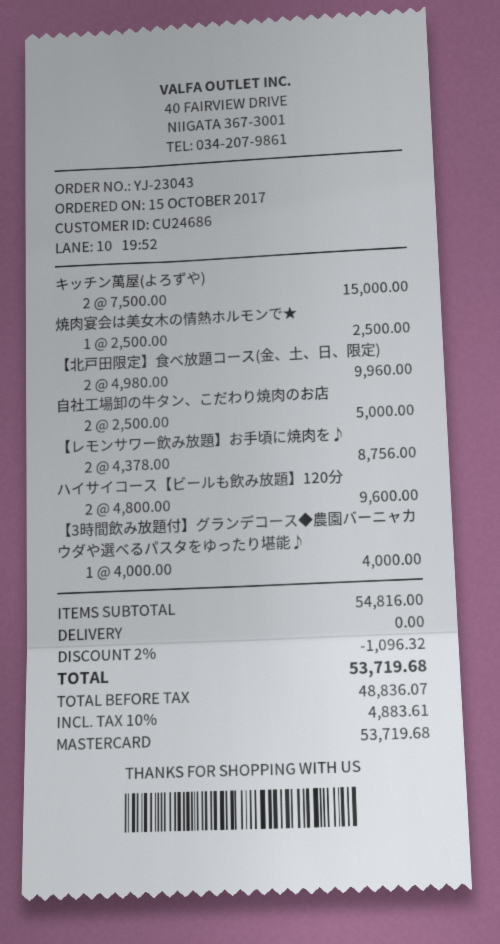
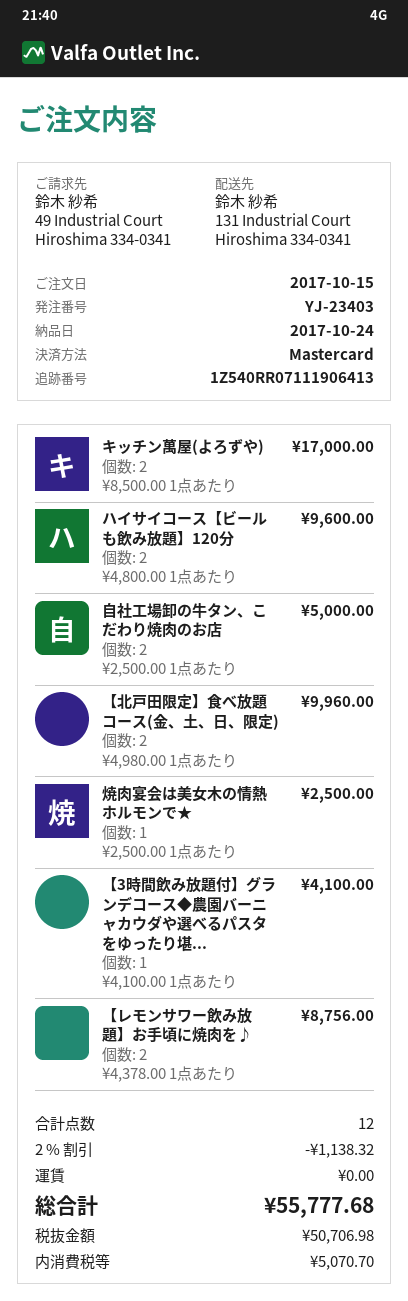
order number: YJ-23043 -> YJ-23403
キッチン萬屋(よろずや): 2 x 7500.00 = 15000.00 -> 2 x 8500.00 = 17000.00
【3時間飲み放題付】グランデコース◆農園バーニャカウダや選べるパスタをゆったり堪能♪: 1 x 4000.00 = 4000.00 -> 1 x 4100.00 = 4100.00
discount: 2% = 1096.32 -> 2% = 1138.32
net: 48836.07 -> 50706.98
tax: 4883.61 -> 5070.70
total: 53719.68 -> 55777.68

